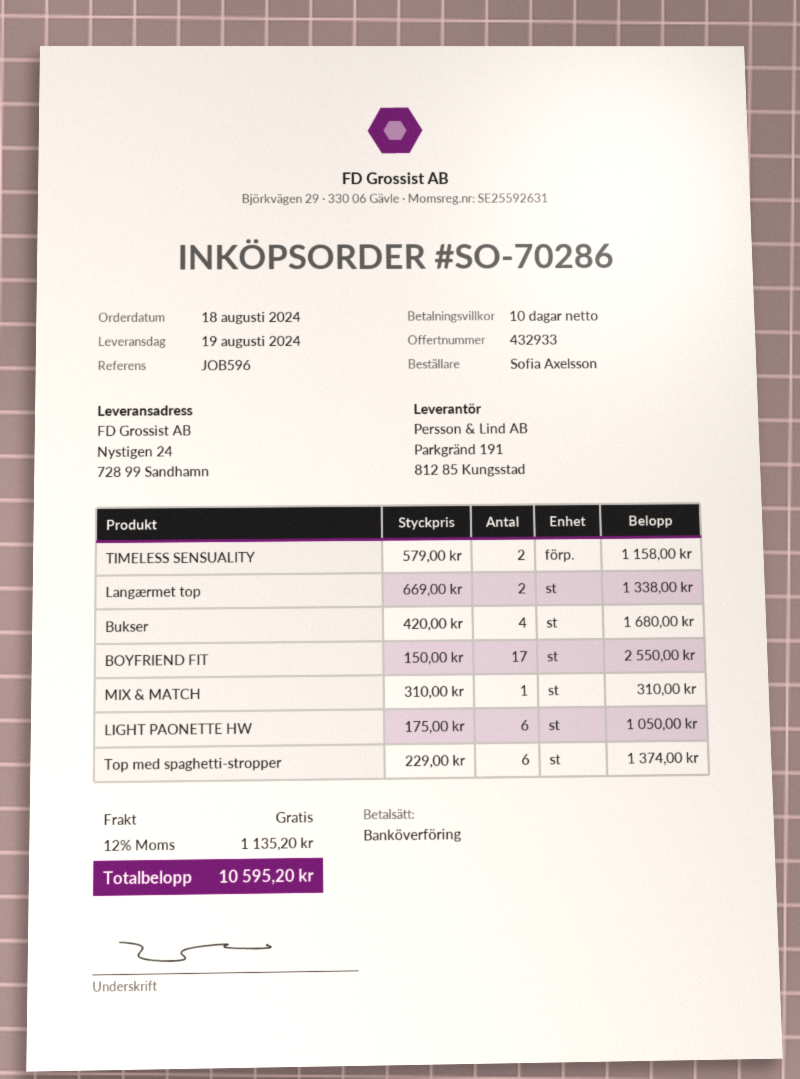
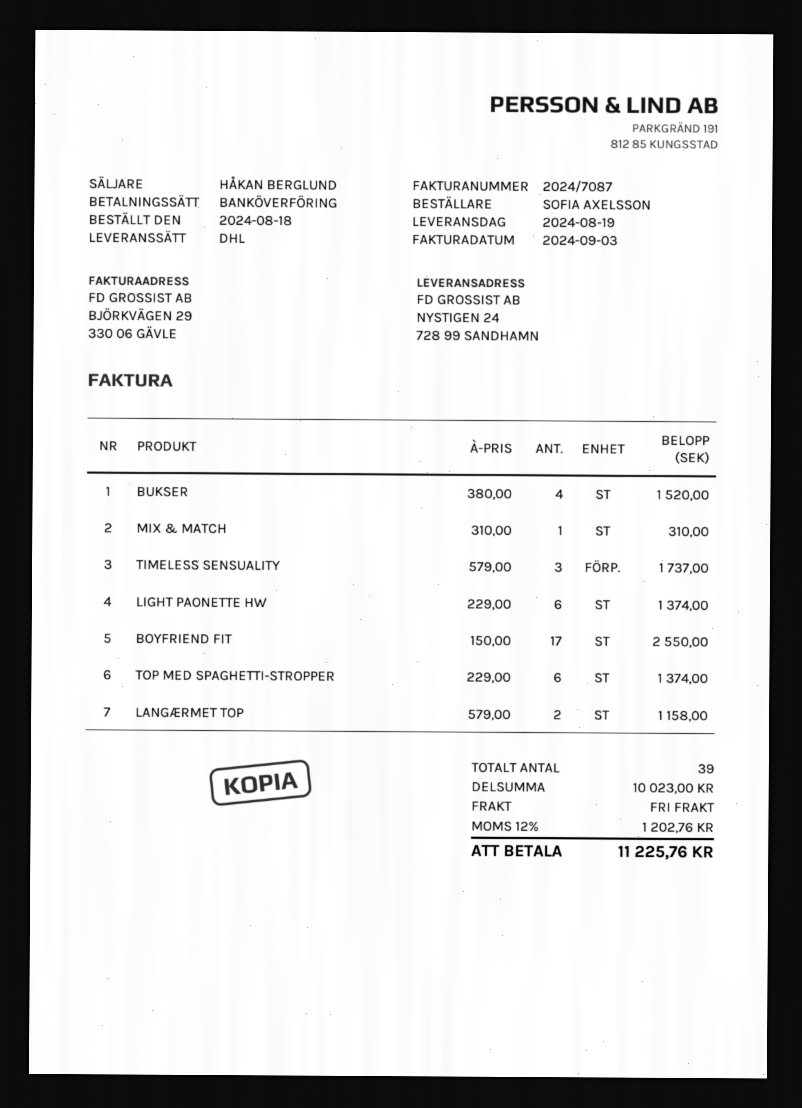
TIMELESS SENSUALITY: 2 x 579.00 = 1158.00 -> 3 x 579.00 = 1737.00
Langærmet top: 2 x 669.00 = 1338.00 -> 2 x 579.00 = 1158.00
Bukser: 4 x 420.00 = 1680.00 -> 4 x 380.00 = 1520.00
LIGHT PAONETTE HW: 6 x 175.00 = 1050.00 -> 6 x 229.00 = 1374.00
tax: 12% = 1135.20 -> 12% = 1202.76
total: 10595.20 -> 11225.76

